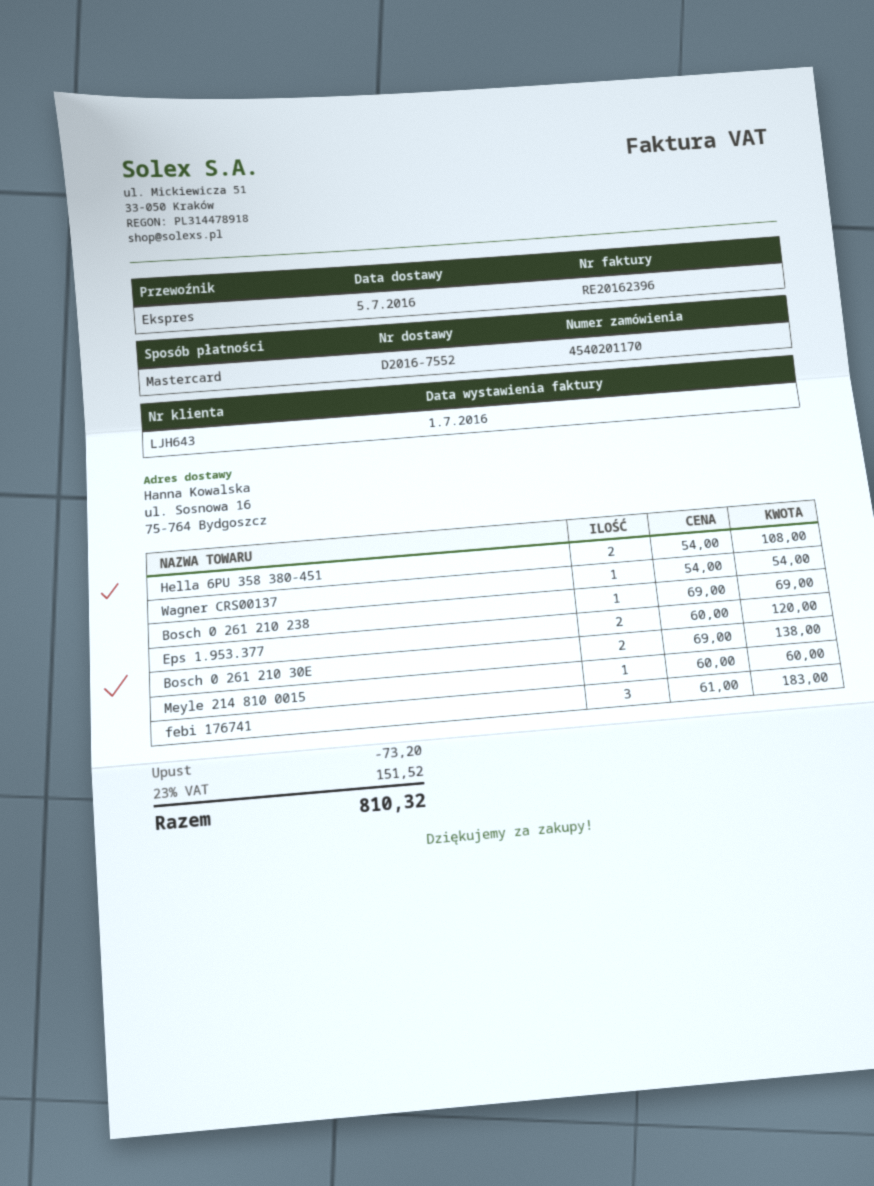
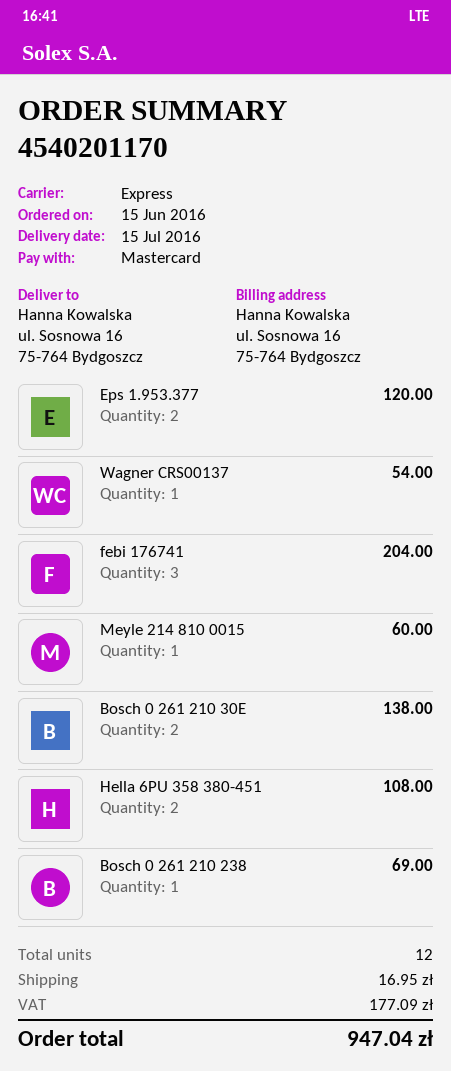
delivery date: 2016-07-05 -> 2016-07-15
febi 176741: 3 for 183.00 -> 3 for 204.00
discount: 73.20 -> none
shipping: none -> 16.95
tax: 151.52 -> 177.09
total: 810.32 -> 947.04

